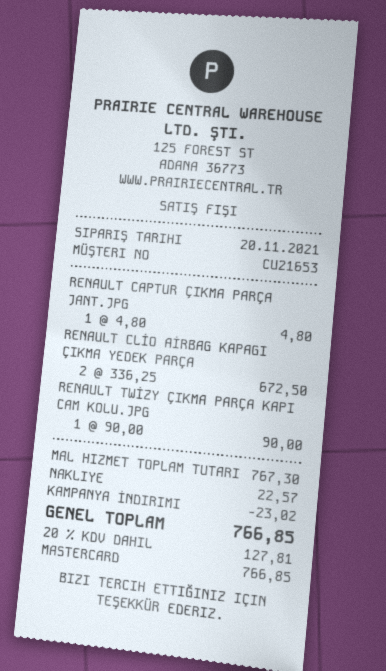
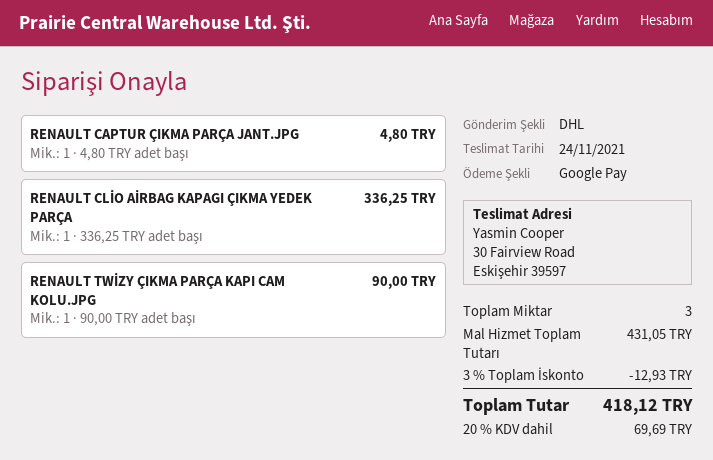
payment method: Mastercard -> Google Pay
RENAULT CLİO AİRBAG KAPAGI ÇIKMA YEDEK PARÇA: 2 x 336.25 = 672.50 -> 1 x 336.25 = 336.25
subtotal: 767.30 -> 431.05
discount: 23.02 -> 12.93
shipping: 22.57 -> none
tax: 20% = 127.81 -> 20% = 69.69
total: 766.85 -> 418.12

